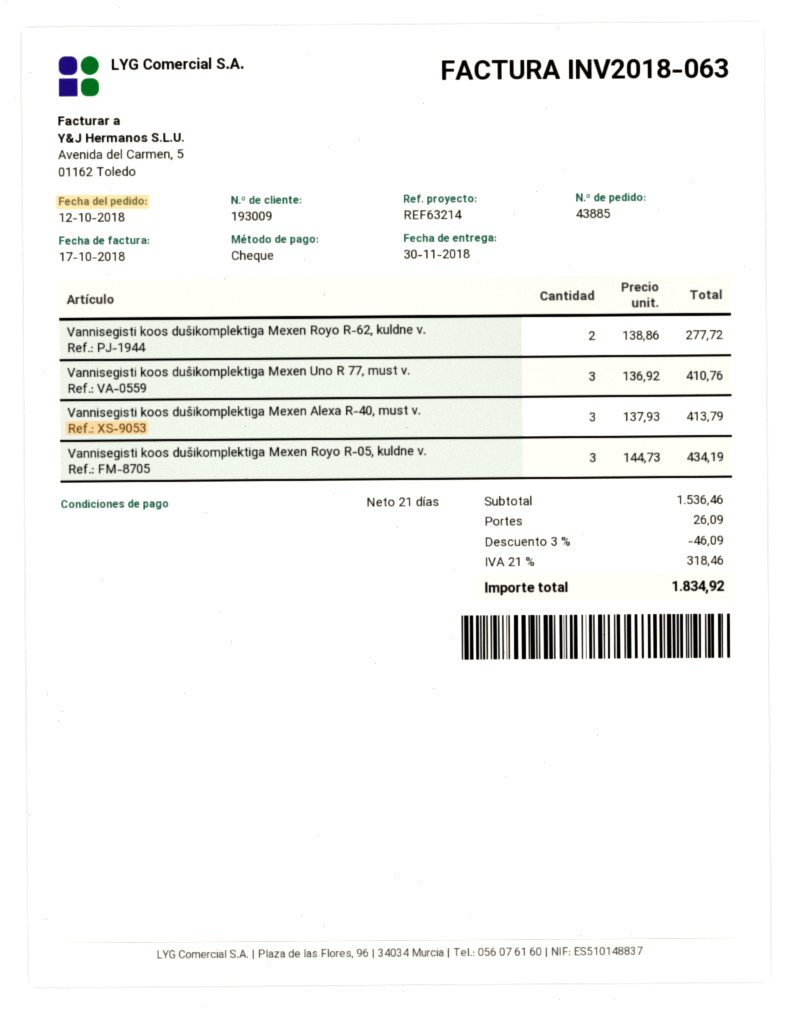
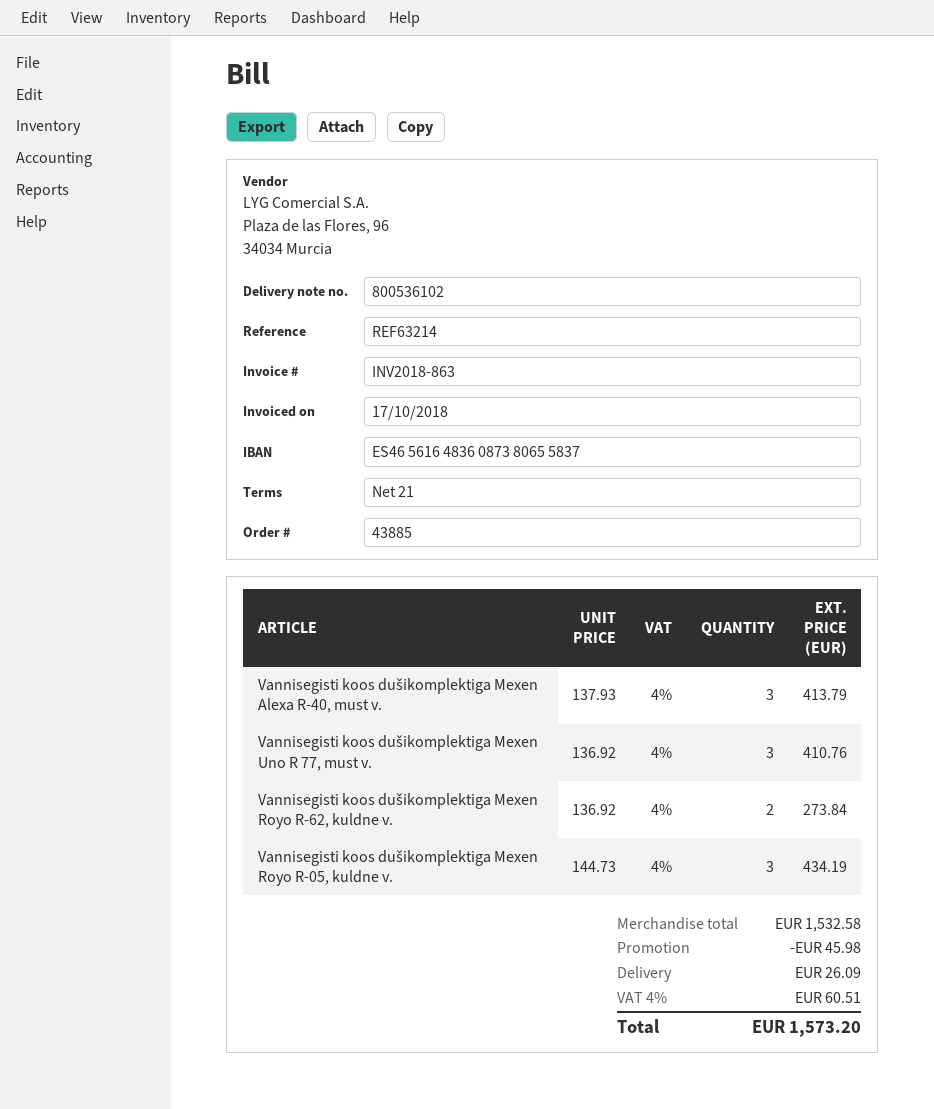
invoice number: INV2018-063 -> INV2018-863
Vannisegisti koos dušikomplektiga Mexen Royo R-62, kuldne v.: 2 x 138.86 = 277.72 -> 2 x 136.92 = 273.84
subtotal: 1536.46 -> 1532.58
discount: 46.09 -> 45.98
tax: 21% = 318.46 -> 4% = 60.51
total: 1834.92 -> 1573.20

